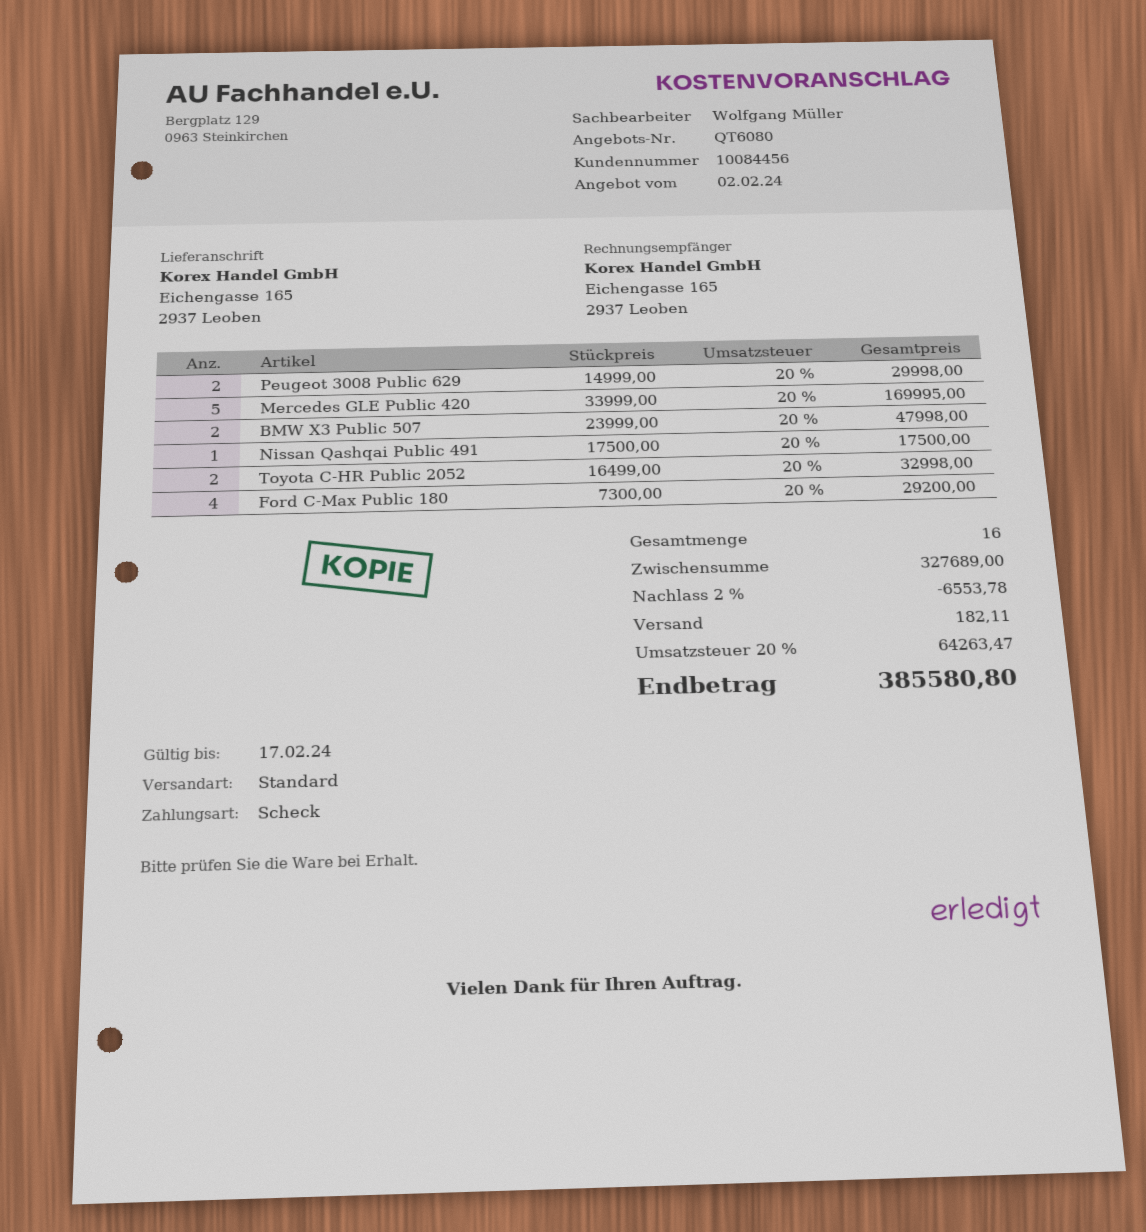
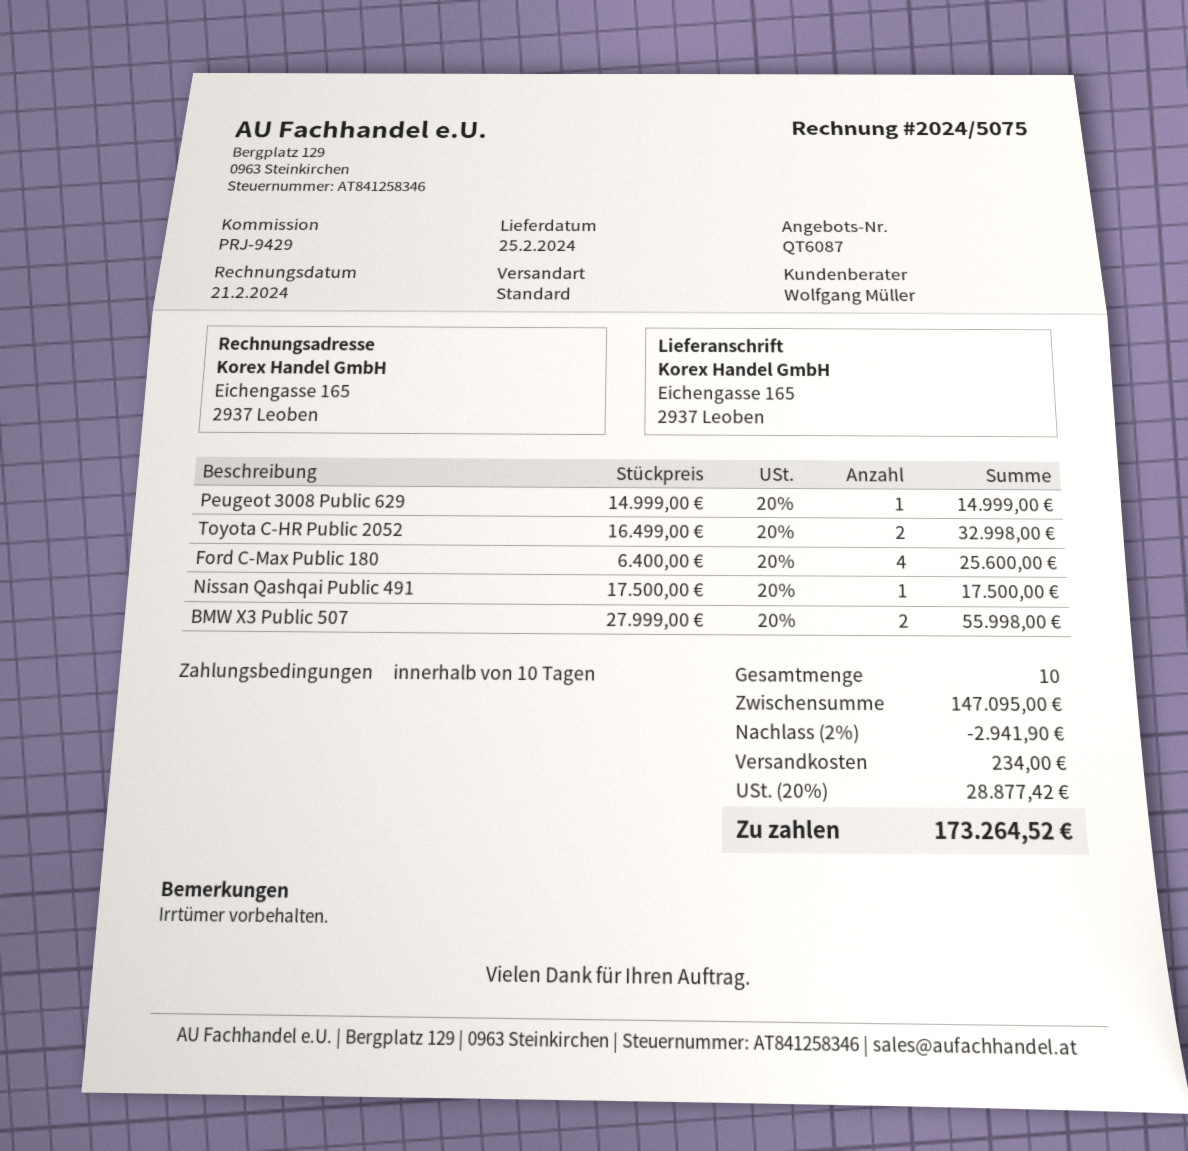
quote number: QT6080 -> QT6087
Peugeot 3008 Public 629: 2 x 14999.00 = 29998.00 -> 1 x 14999.00 = 14999.00
Mercedes GLE Public 420: 5 x 33999.00 = 169995.00 -> none
BMW X3 Public 507: 2 x 23999.00 = 47998.00 -> 2 x 27999.00 = 55998.00
Ford C-Max Public 180: 4 x 7300.00 = 29200.00 -> 4 x 6400.00 = 25600.00
total quantity: 16 -> 10
subtotal: 327689.00 -> 147095.00
discount: 2% = 6553.78 -> 2% = 2941.90
shipping: 182.11 -> 234.00
tax: 20% = 64263.47 -> 20% = 28877.42
total: 385580.80 -> 173264.52

